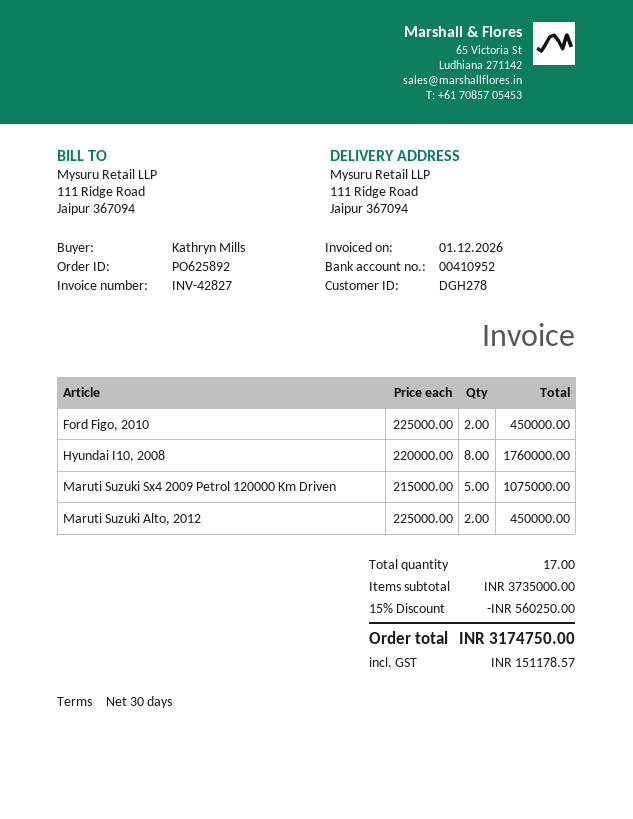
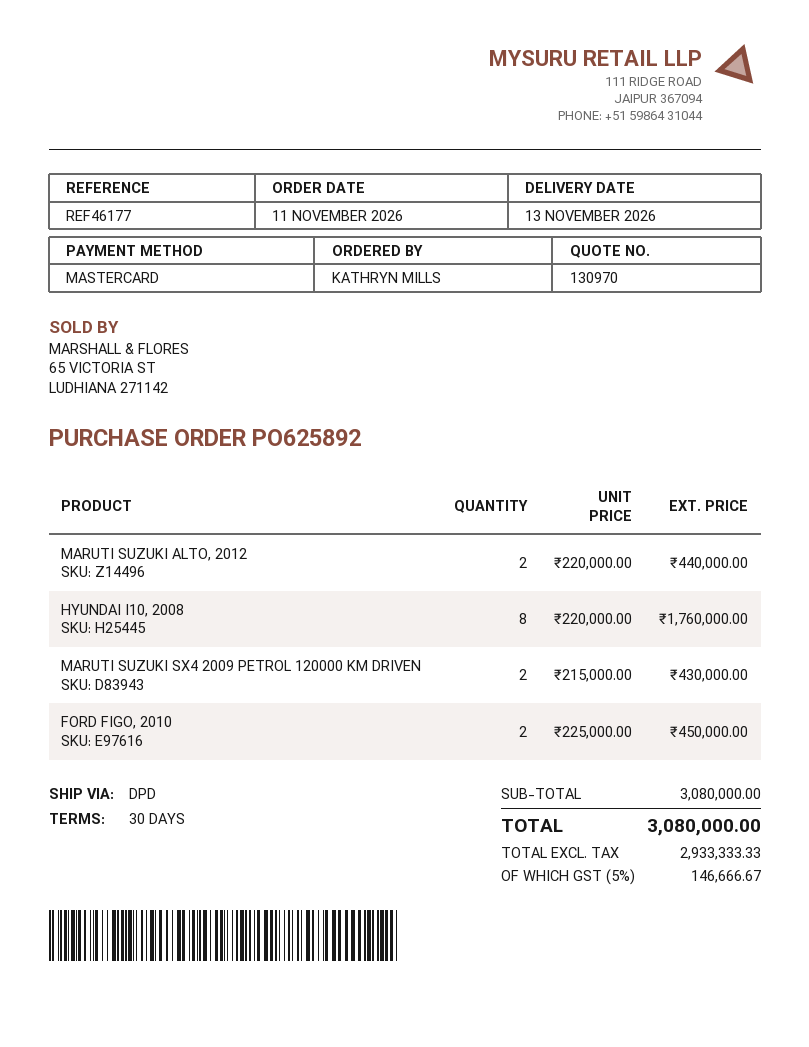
Maruti Suzuki Sx4 2009 Petrol 120000 Km Driven: 5 x 215000.00 = 1075000.00 -> 2 x 215000.00 = 430000.00
Maruti Suzuki Alto, 2012: 2 x 225000.00 = 450000.00 -> 2 x 220000.00 = 440000.00
subtotal: 3735000.00 -> 3080000.00
discount: 15% = 560250.00 -> none
tax: 151178.57 -> 146666.67
total: 3174750.00 -> 3080000.00

